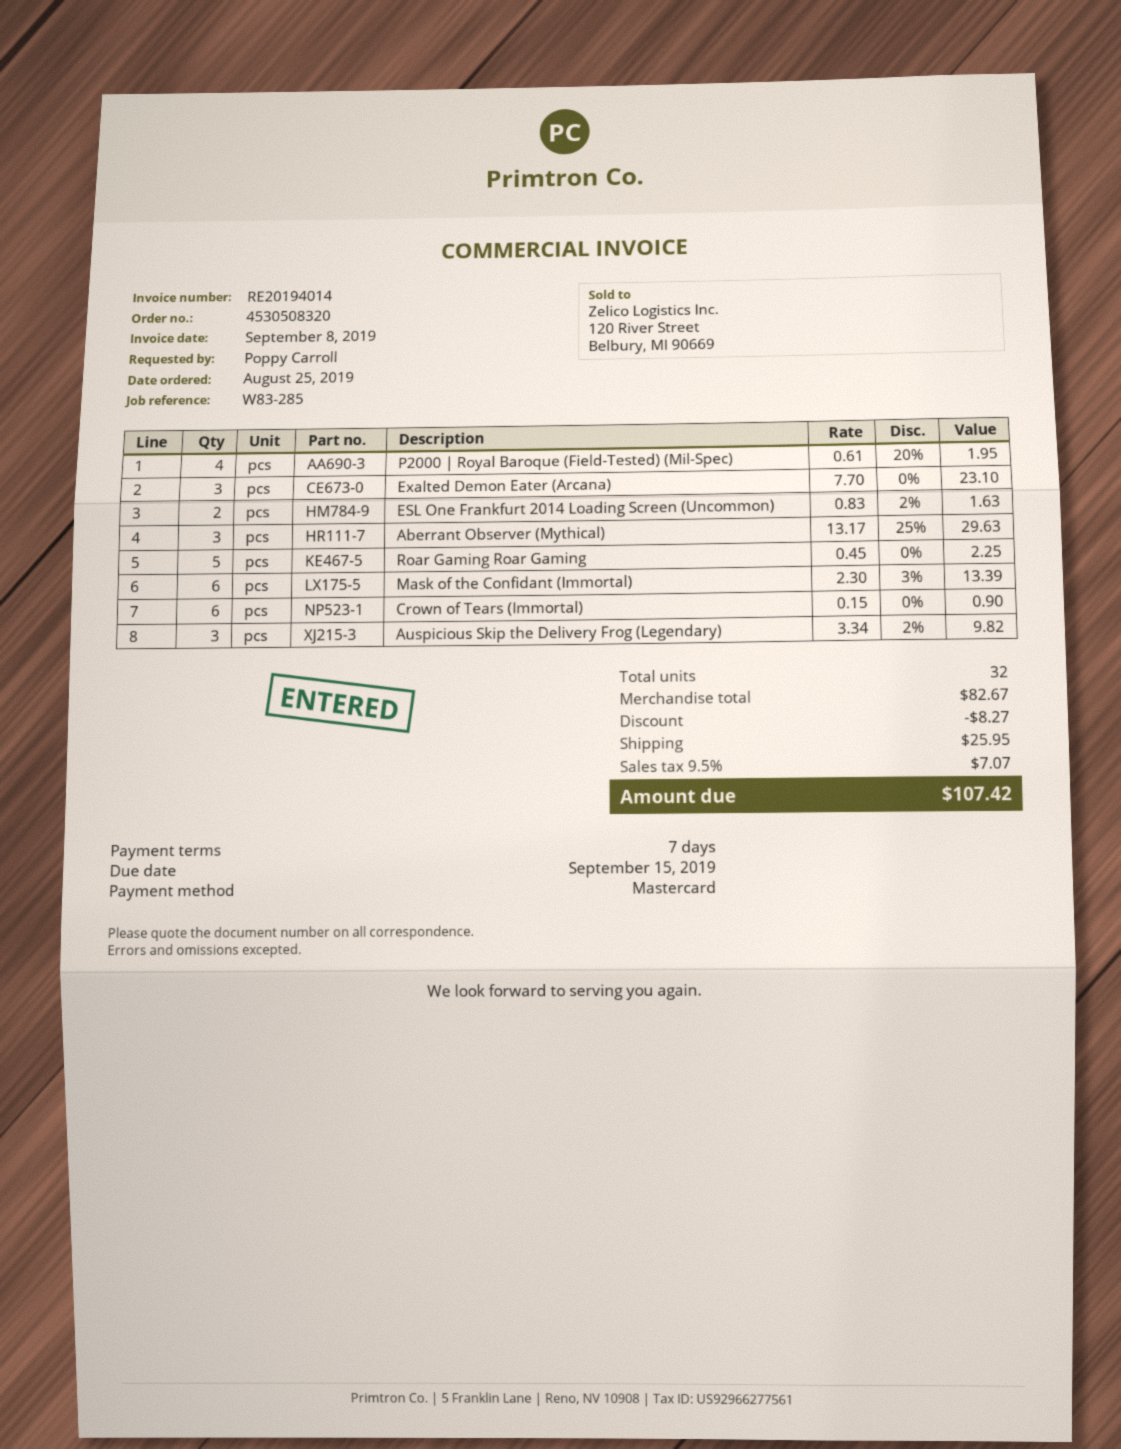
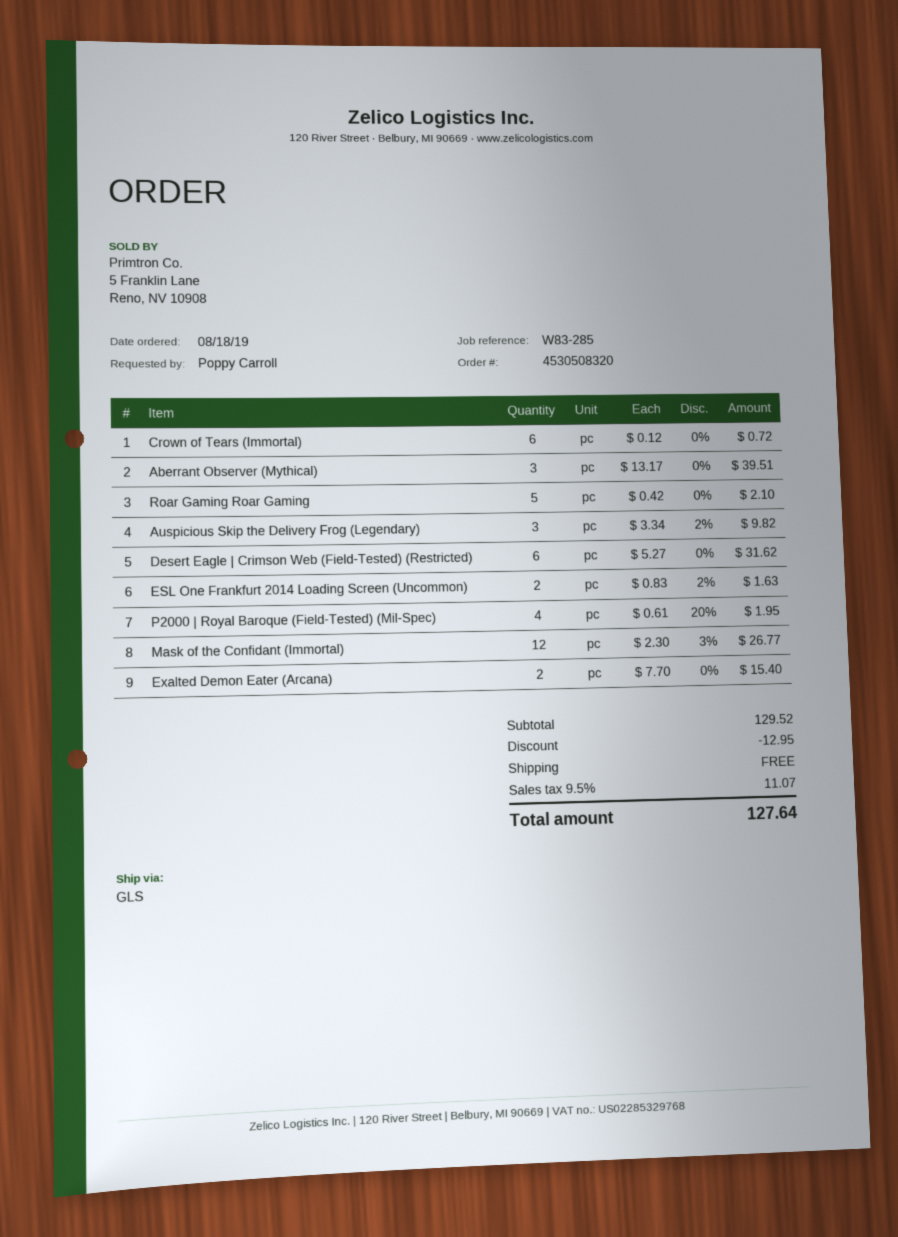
order date: 2019-08-25 -> 2019-08-18
Exalted Demon Eater (Arcana): 3 x 7.70 = 23.10 -> 2 x 7.70 = 15.40
Aberrant Observer (Mythical): 3 x 13.17 - 25% = 29.63 -> 3 x 13.17 = 39.51
Roar Gaming Roar Gaming: 5 x 0.45 = 2.25 -> 5 x 0.42 = 2.10
Mask of the Confidant (Immortal): 6 x 2.30 - 3% = 13.39 -> 12 x 2.30 - 3% = 26.77
Crown of Tears (Immortal): 6 x 0.15 = 0.90 -> 6 x 0.12 = 0.72
Desert Eagle | Crimson Web (Field-Tested) (Restricted): none -> 6 x 5.27 = 31.62
subtotal: 82.67 -> 129.52
discount: 8.27 -> 12.95
shipping: 25.95 -> 0.00
tax: 9.5% = 7.07 -> 9.5% = 11.07
total: 107.42 -> 127.64

